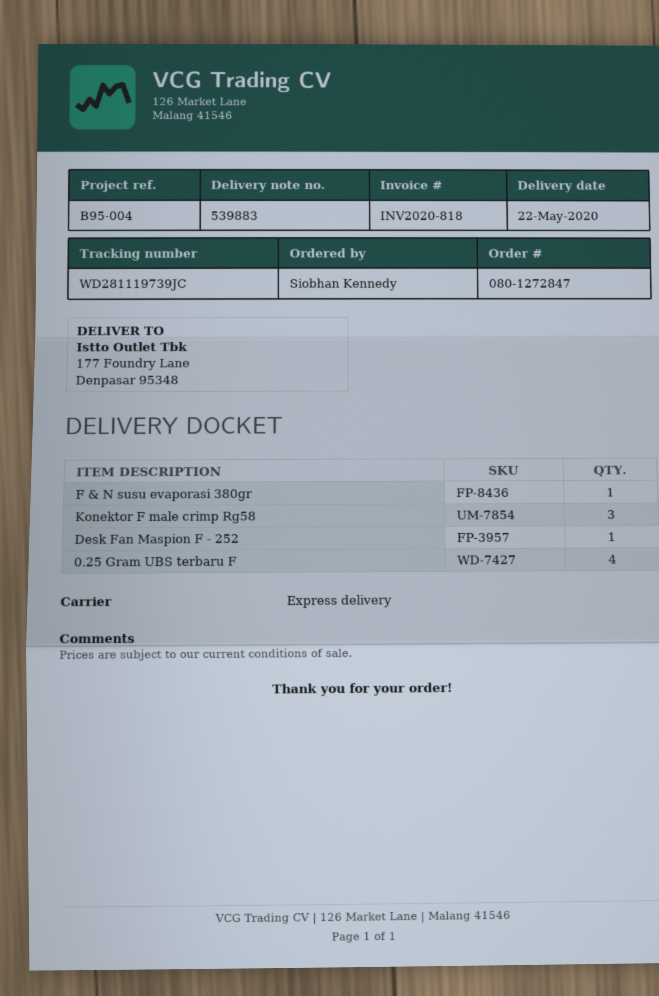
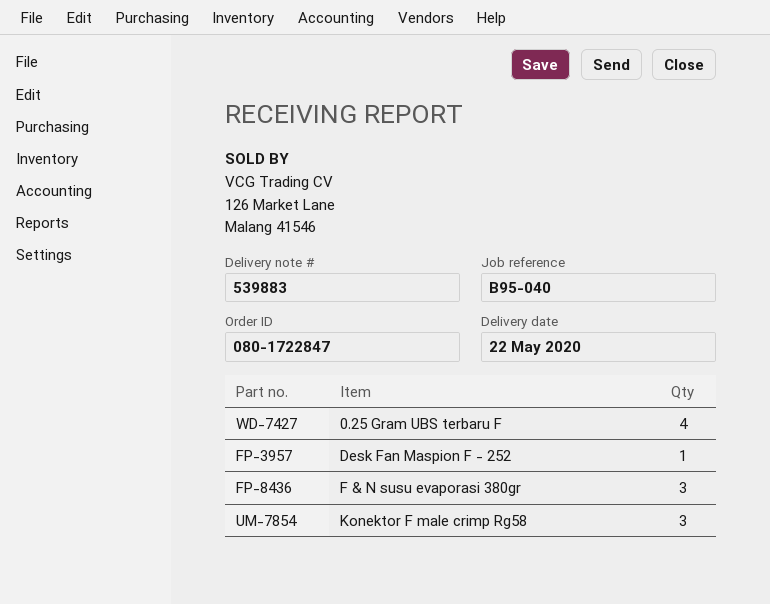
order number: 080-1272847 -> 080-1722847
reference: B95-004 -> B95-040
F & N susu evaporasi 380gr: 1 -> 3

